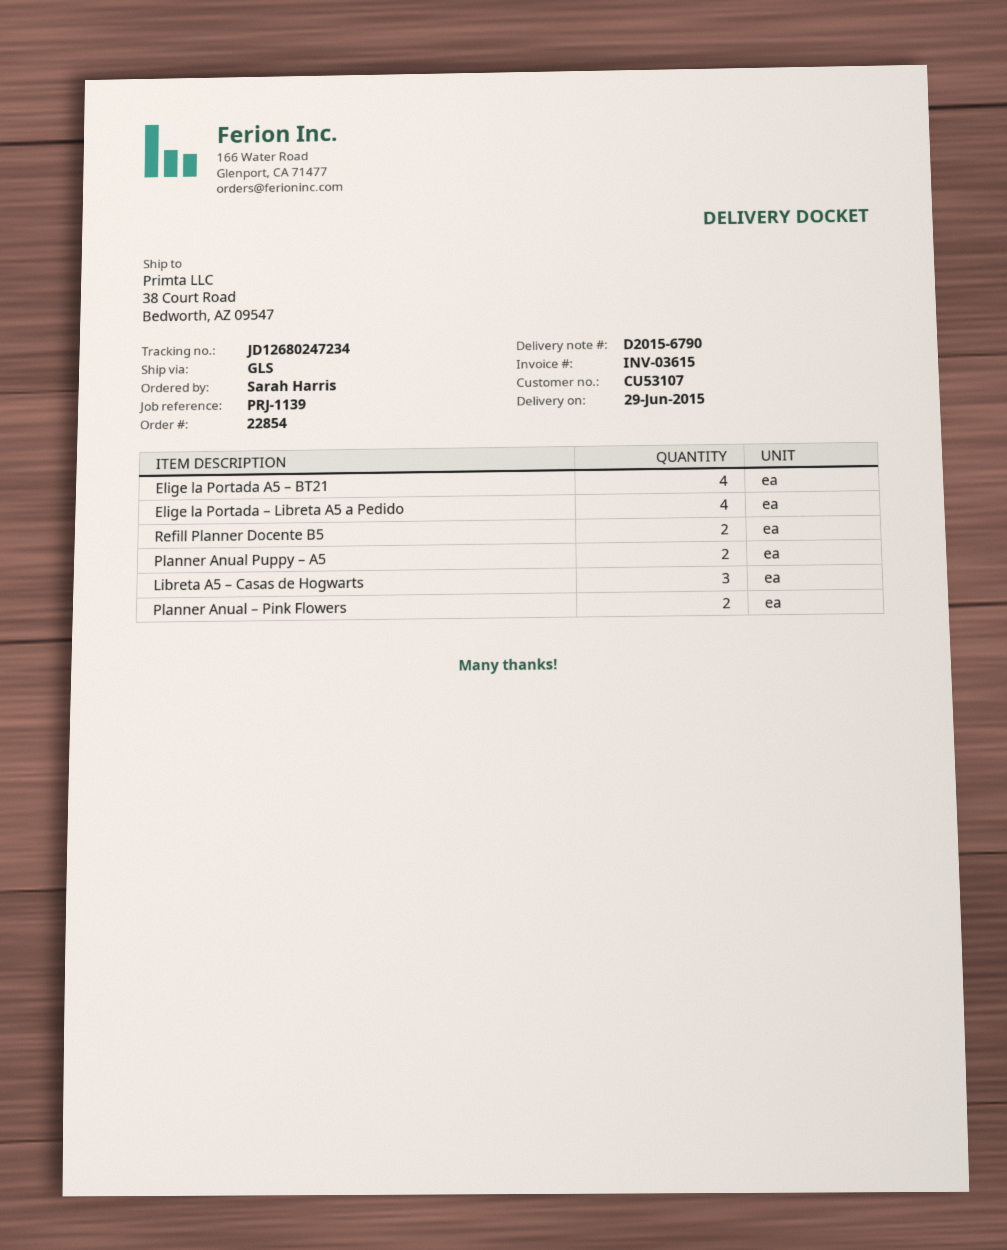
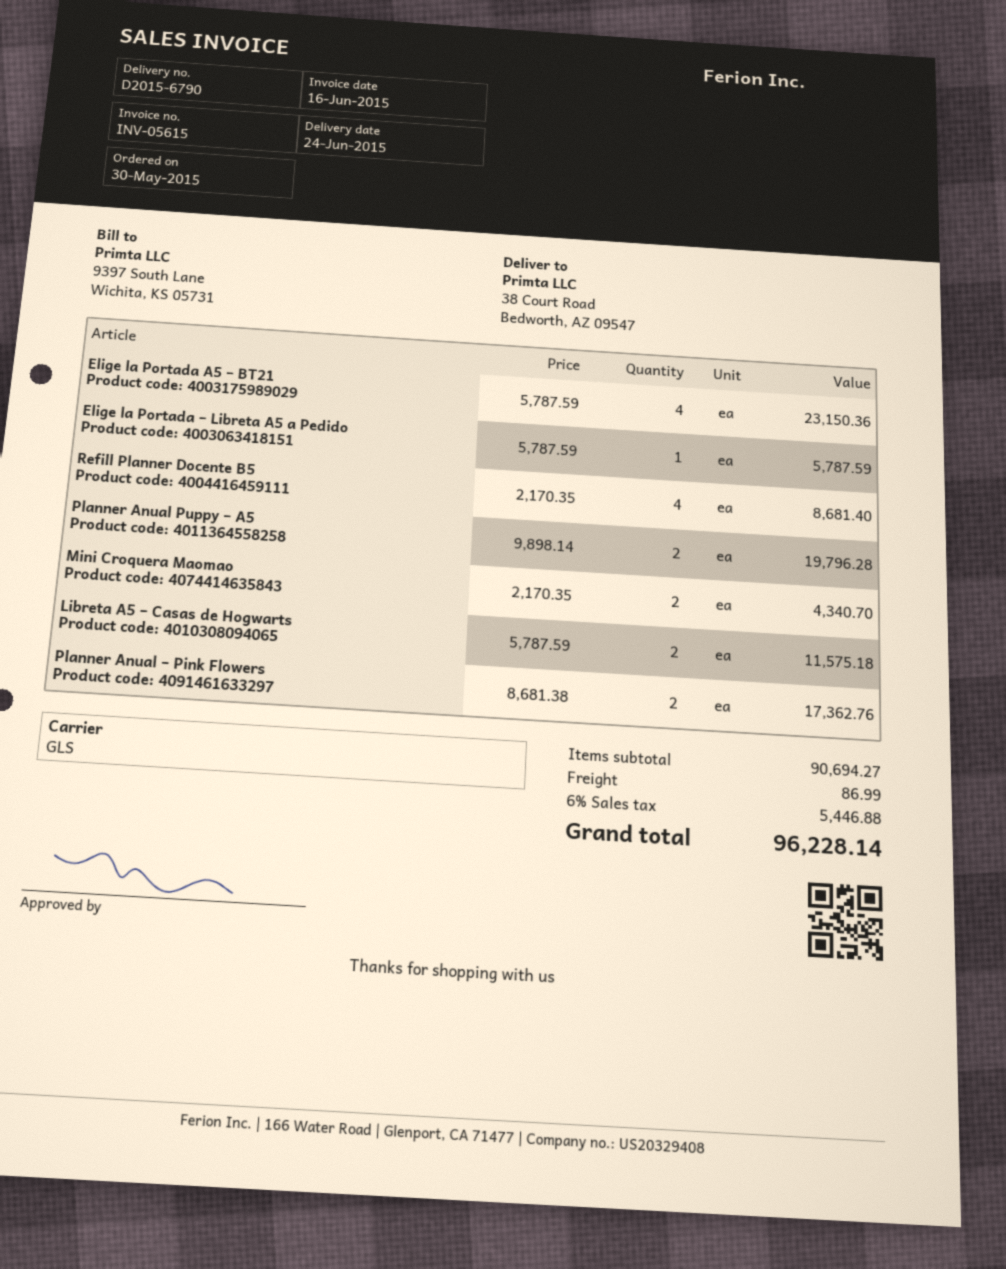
delivery date: 2015-06-29 -> 2015-06-24
invoice number: INV-03615 -> INV-05615
Elige la Portada – Libreta A5 a Pedido: 4 -> 1
Refill Planner Docente B5: 2 -> 4
Libreta A5 – Casas de Hogwarts: 3 -> 2
Mini Croquera Maomao: none -> 2

